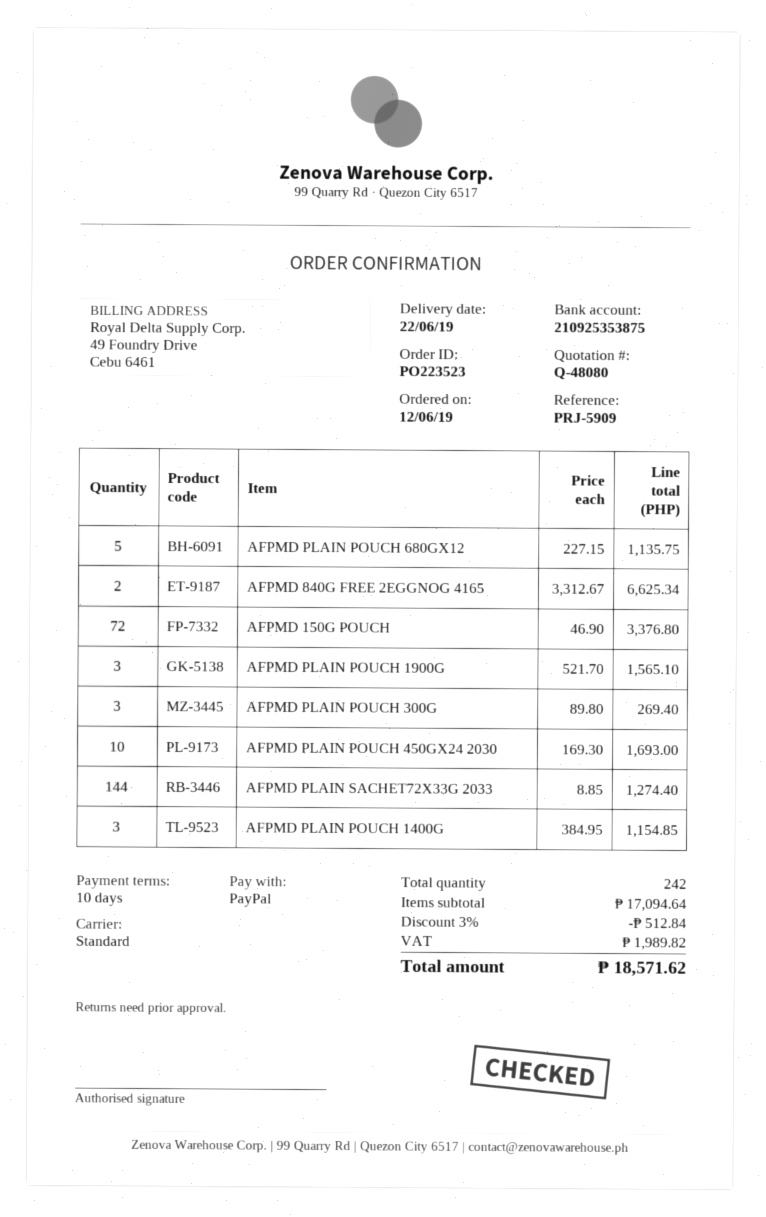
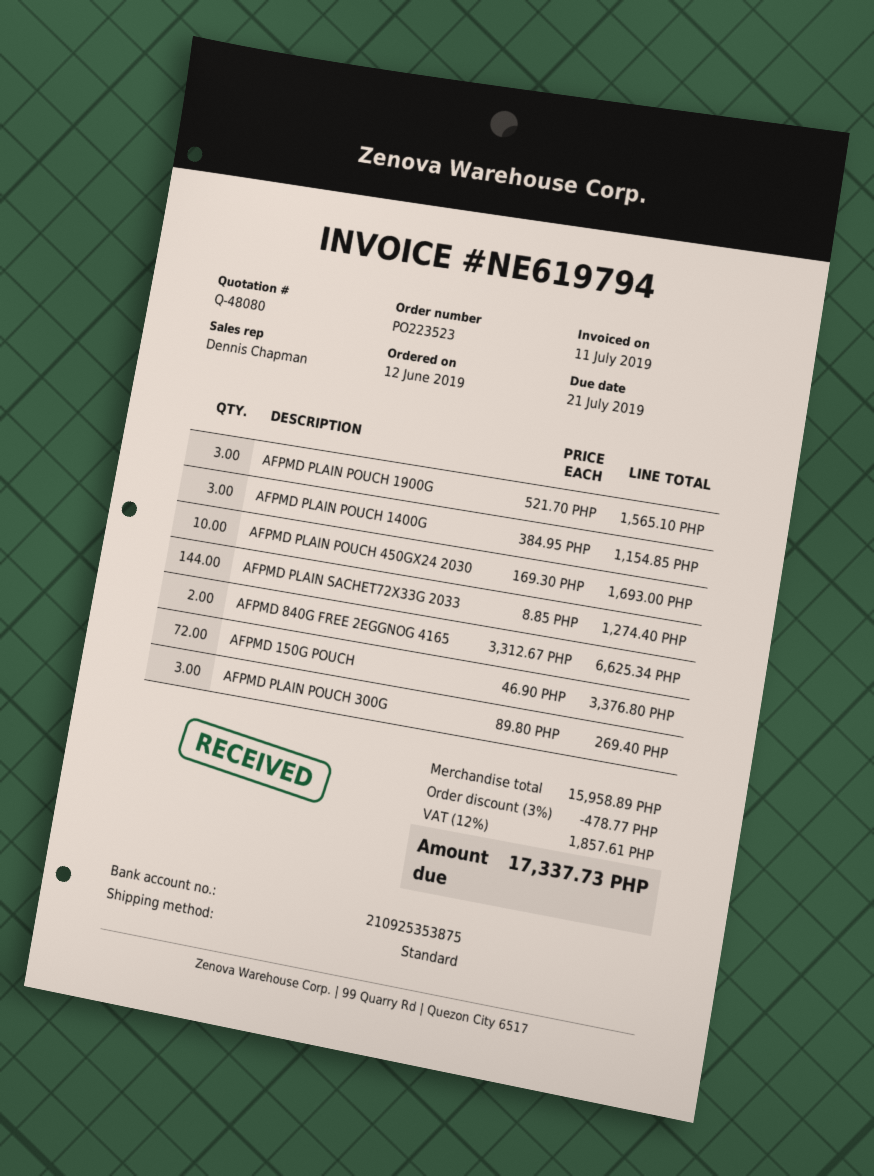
AFPMD PLAIN POUCH 680GX12: 5 x 227.15 = 1135.75 -> none
subtotal: 17094.64 -> 15958.89
discount: 3% = 512.84 -> 3% = 478.77
tax: 1989.82 -> 1857.61
total: 18571.62 -> 17337.73

